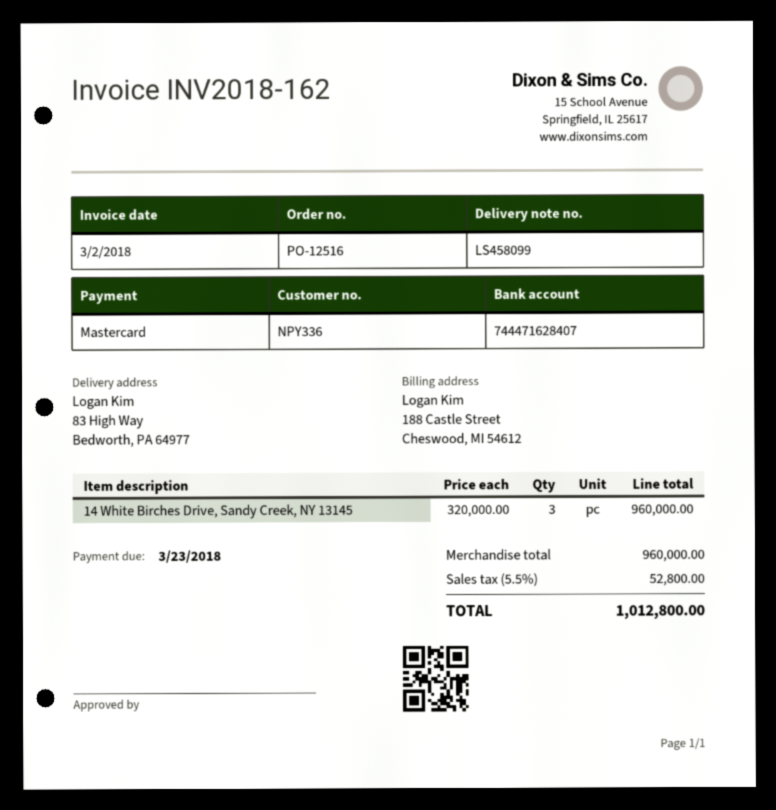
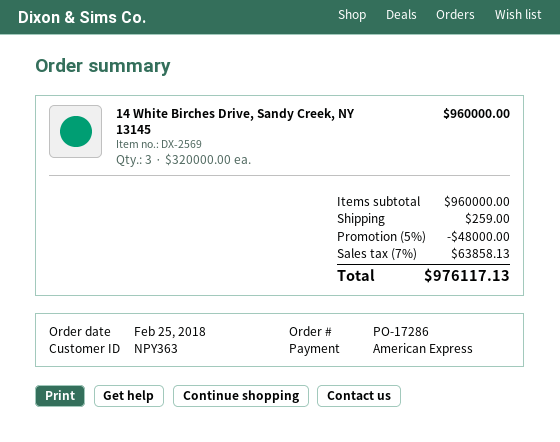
order number: PO-12516 -> PO-17286
customer number: NPY336 -> NPY363
payment method: Mastercard -> American Express
discount: none -> 5% = 48000.00
shipping: none -> 259.00
tax: 5.5% = 52800.00 -> 7% = 63858.13
total: 1012800.00 -> 976117.13

